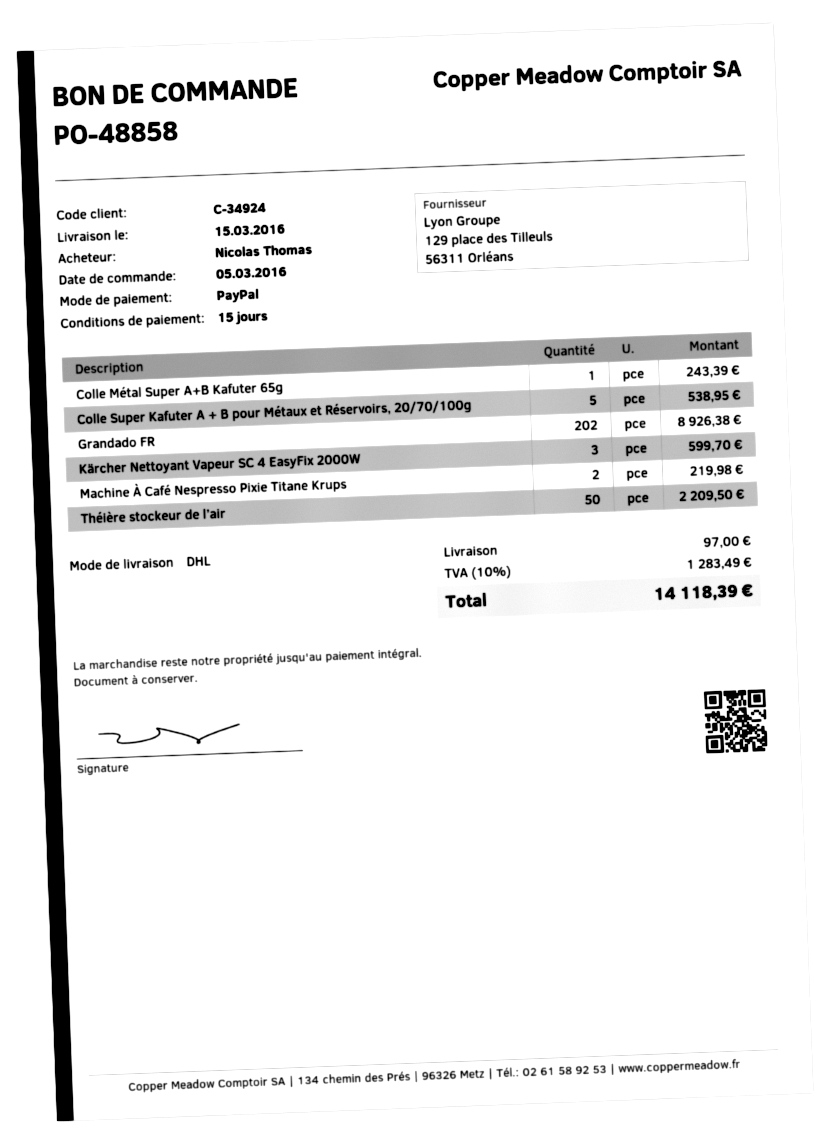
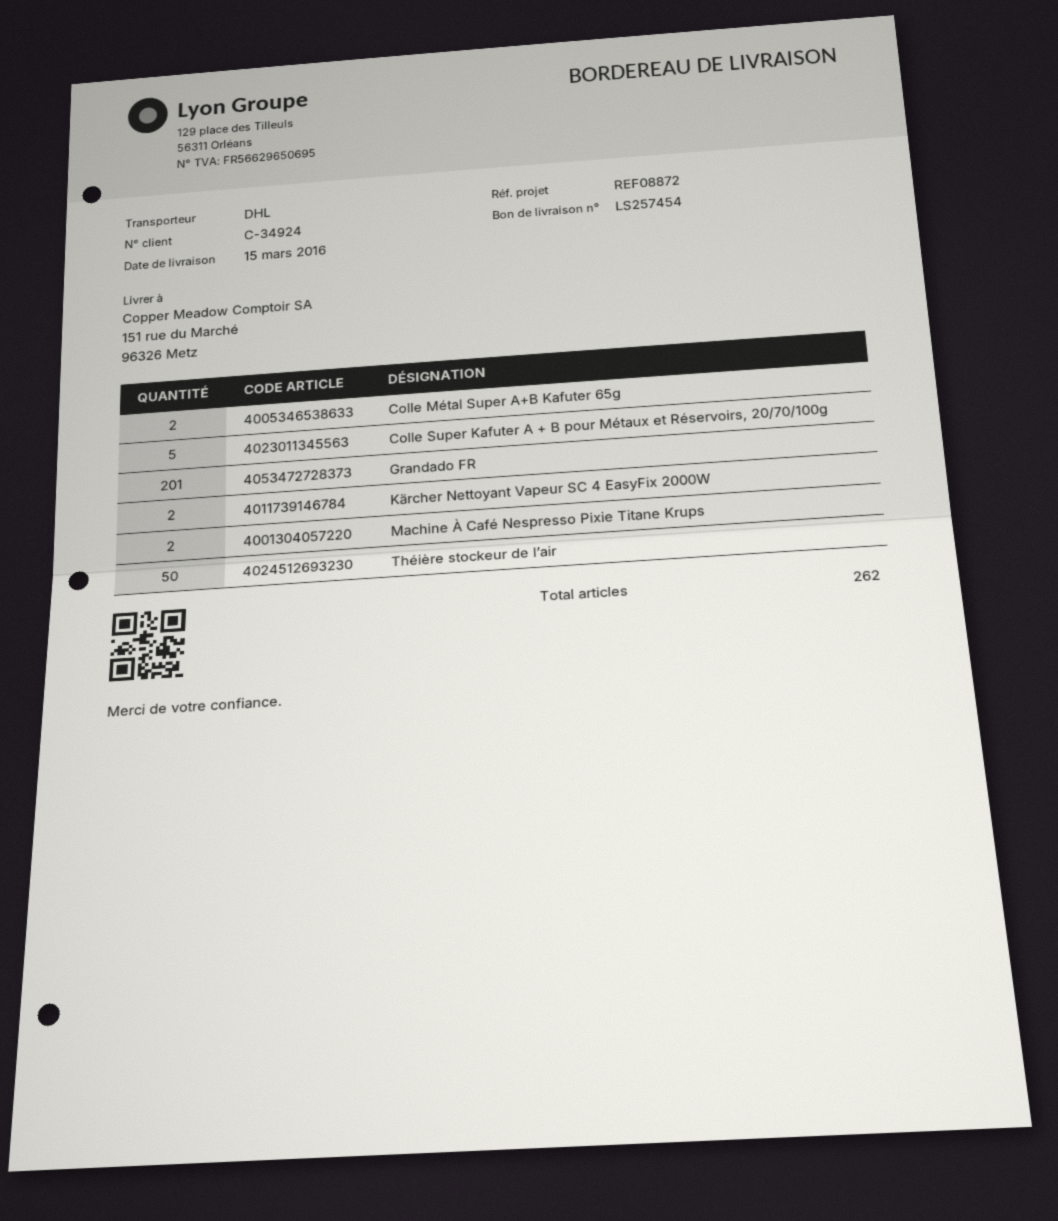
Colle Métal Super A+B Kafuter 65g: 1 -> 2
Grandado FR: 202 -> 201
Kärcher Nettoyant Vapeur SC 4 EasyFix 2000W: 3 -> 2

